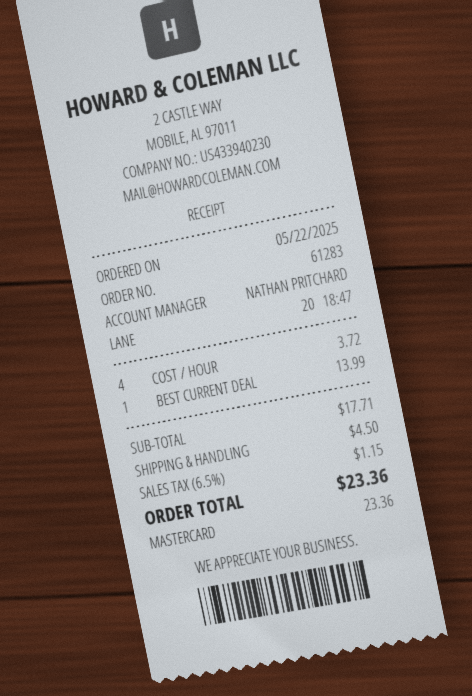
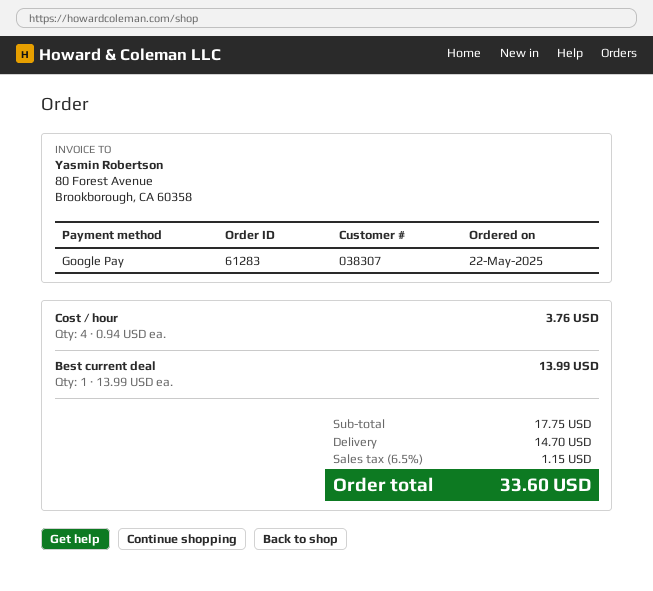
payment method: Mastercard -> Google Pay
COST / HOUR: 4 for 3.72 -> 4 for 3.76
subtotal: 17.71 -> 17.75
shipping: 4.50 -> 14.70
total: 23.36 -> 33.60

